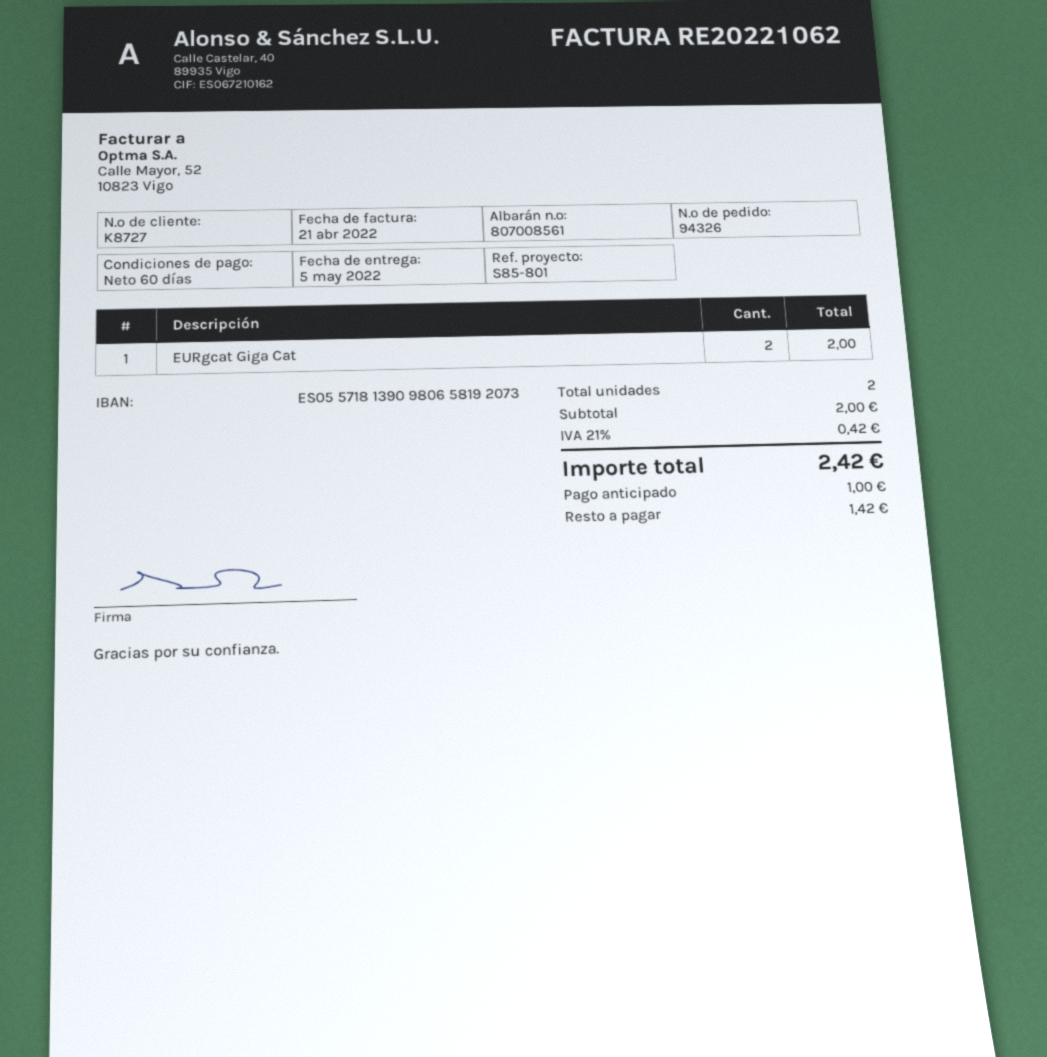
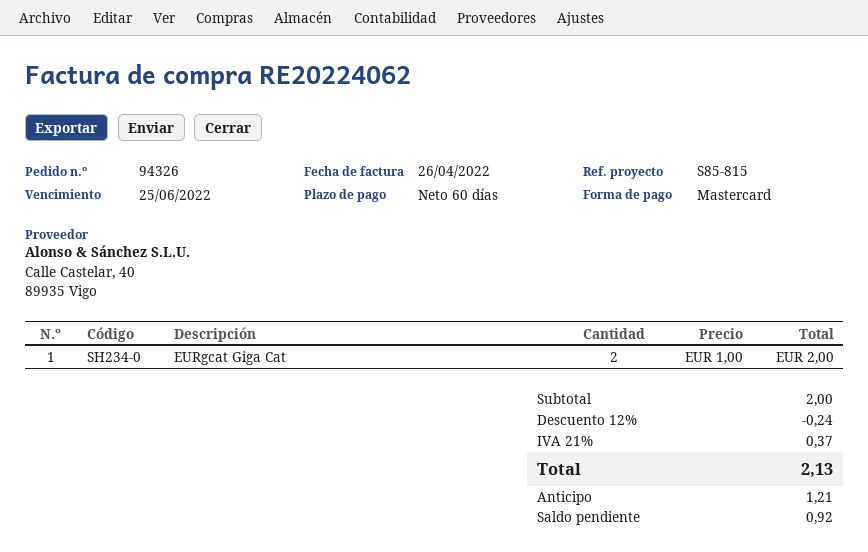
invoice number: RE20221062 -> RE20224062
invoice date: 2022-04-21 -> 2022-04-26
reference: S85-801 -> S85-815
discount: none -> 12% = 0.24
tax: 21% = 0.42 -> 21% = 0.37
total: 2.42 -> 2.13
deposit: 1.00 -> 1.21
balance: 1.42 -> 0.92

